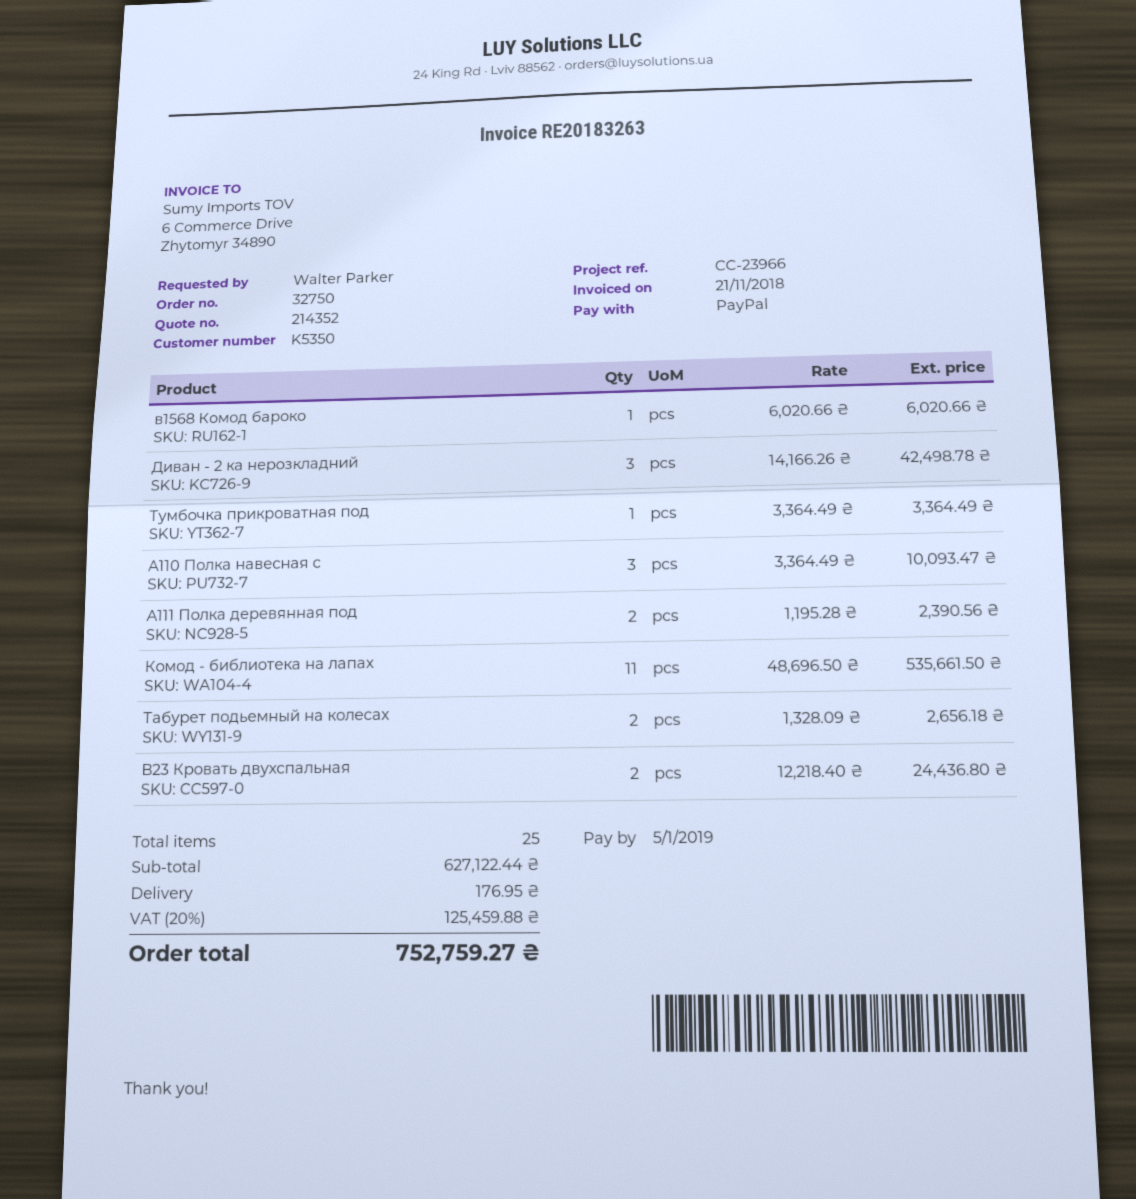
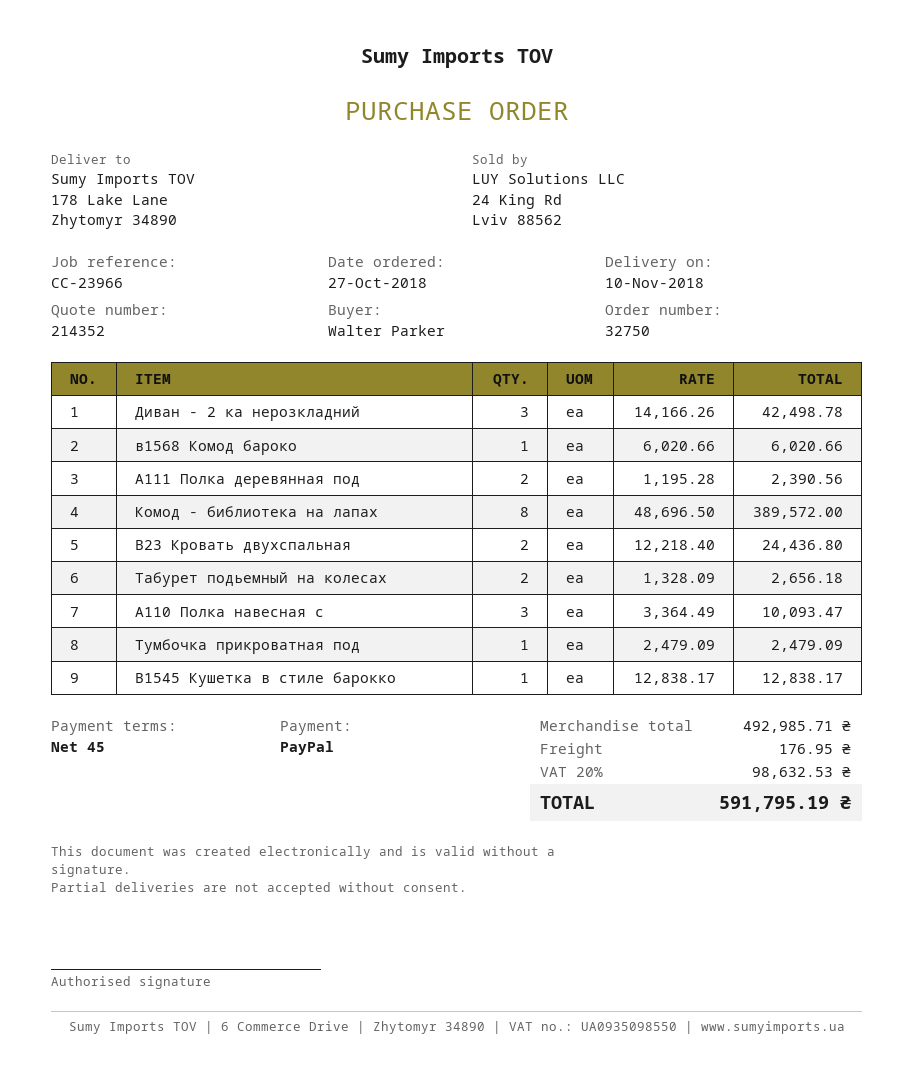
Тумбочка прикроватная под: 1 x 3364.49 = 3364.49 -> 1 x 2479.09 = 2479.09
Комод - библиотека на лапах: 11 x 48696.50 = 535661.50 -> 8 x 48696.50 = 389572.00
В1545 Кушетка в стиле барокко: none -> 1 x 12838.17 = 12838.17
subtotal: 627122.44 -> 492985.71
tax: 20% = 125459.88 -> 20% = 98632.53
total: 752759.27 -> 591795.19

